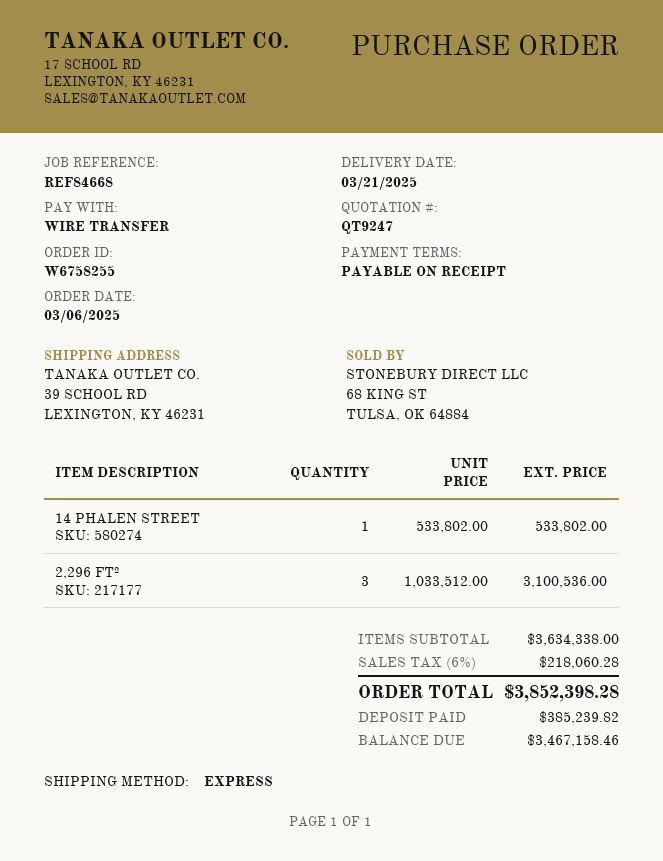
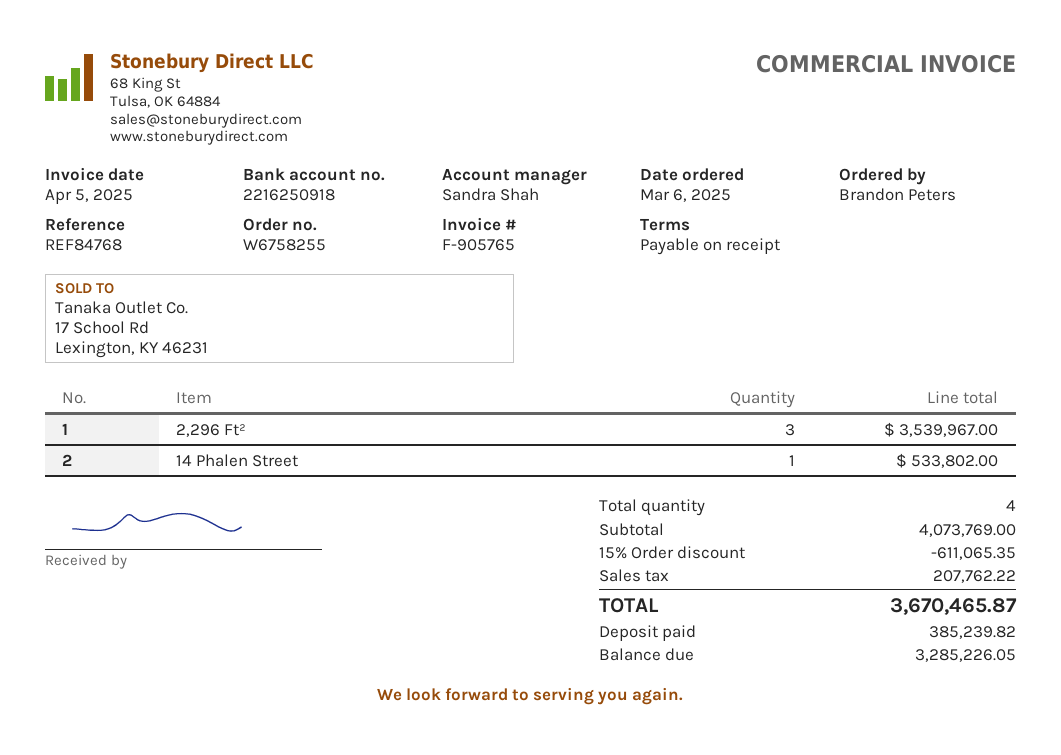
reference: REF84668 -> REF84768
2,296 FT²: 3 for 3100536.00 -> 3 for 3539967.00
subtotal: 3634338.00 -> 4073769.00
discount: none -> 15% = 611065.35
tax: 218060.28 -> 207762.22
total: 3852398.28 -> 3670465.87
balance: 3467158.46 -> 3285226.05

